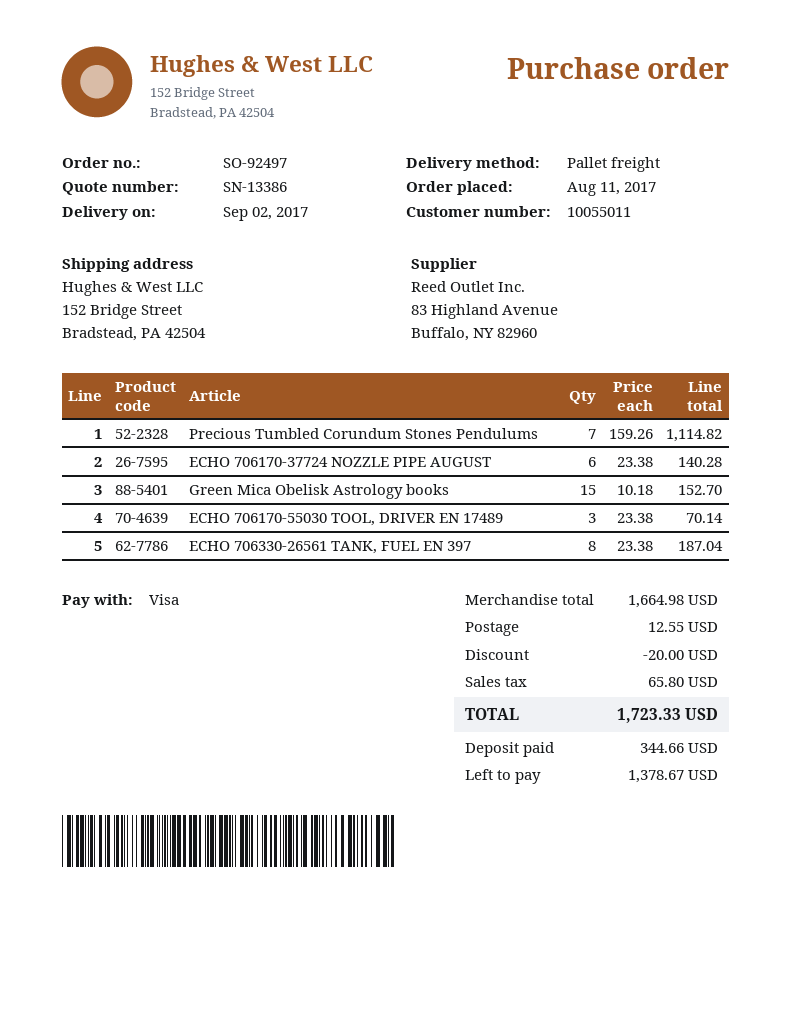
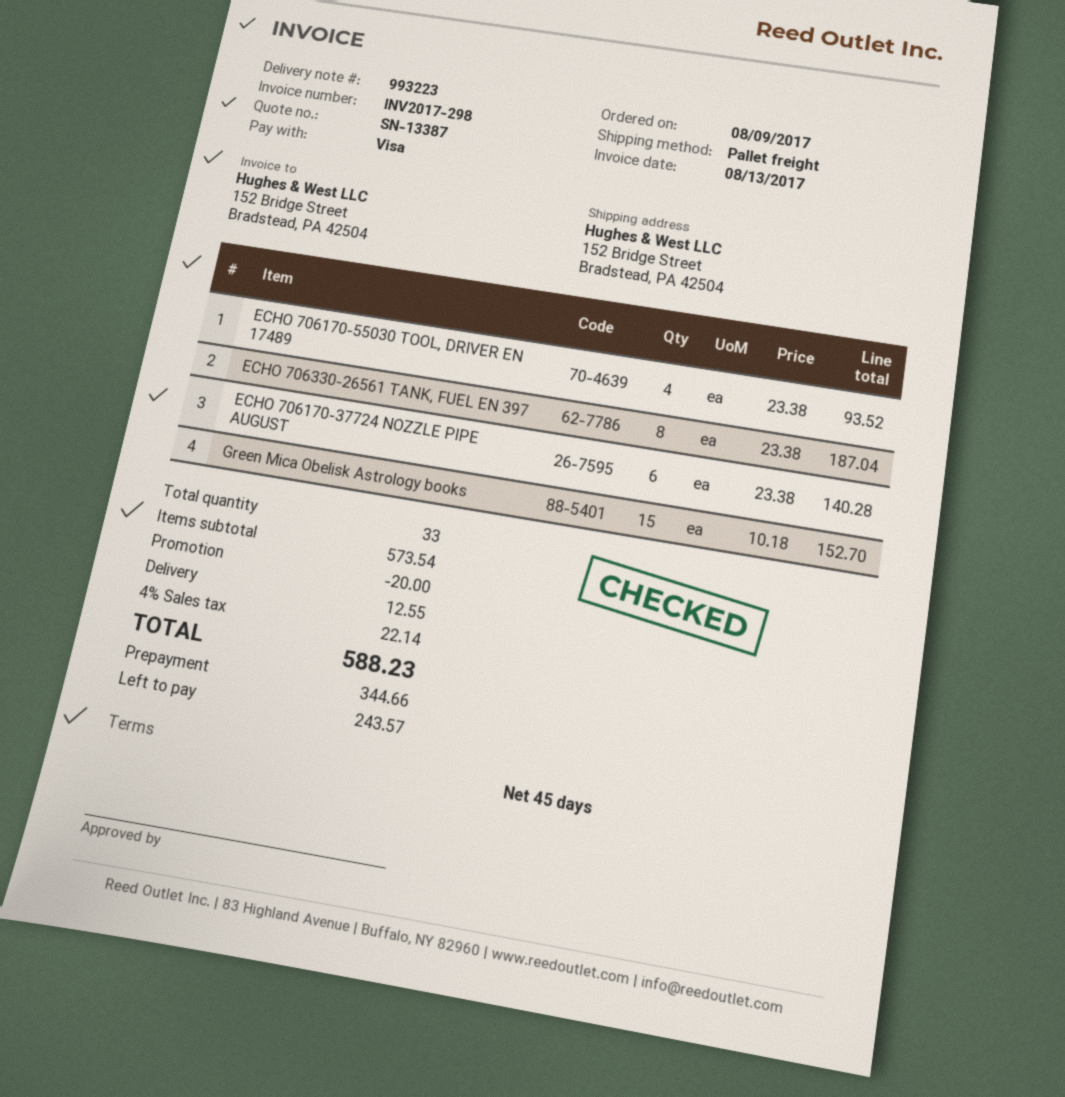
quote number: SN-13386 -> SN-13387
order date: 2017-08-11 -> 2017-08-09
Precious Tumbled Corundum Stones Pendulums: 7 x 159.26 = 1114.82 -> none
ECHO 706170-55030 TOOL, DRIVER EN 17489: 3 x 23.38 = 70.14 -> 4 x 23.38 = 93.52
subtotal: 1664.98 -> 573.54
tax: 65.80 -> 22.14
total: 1723.33 -> 588.23
balance: 1378.67 -> 243.57

